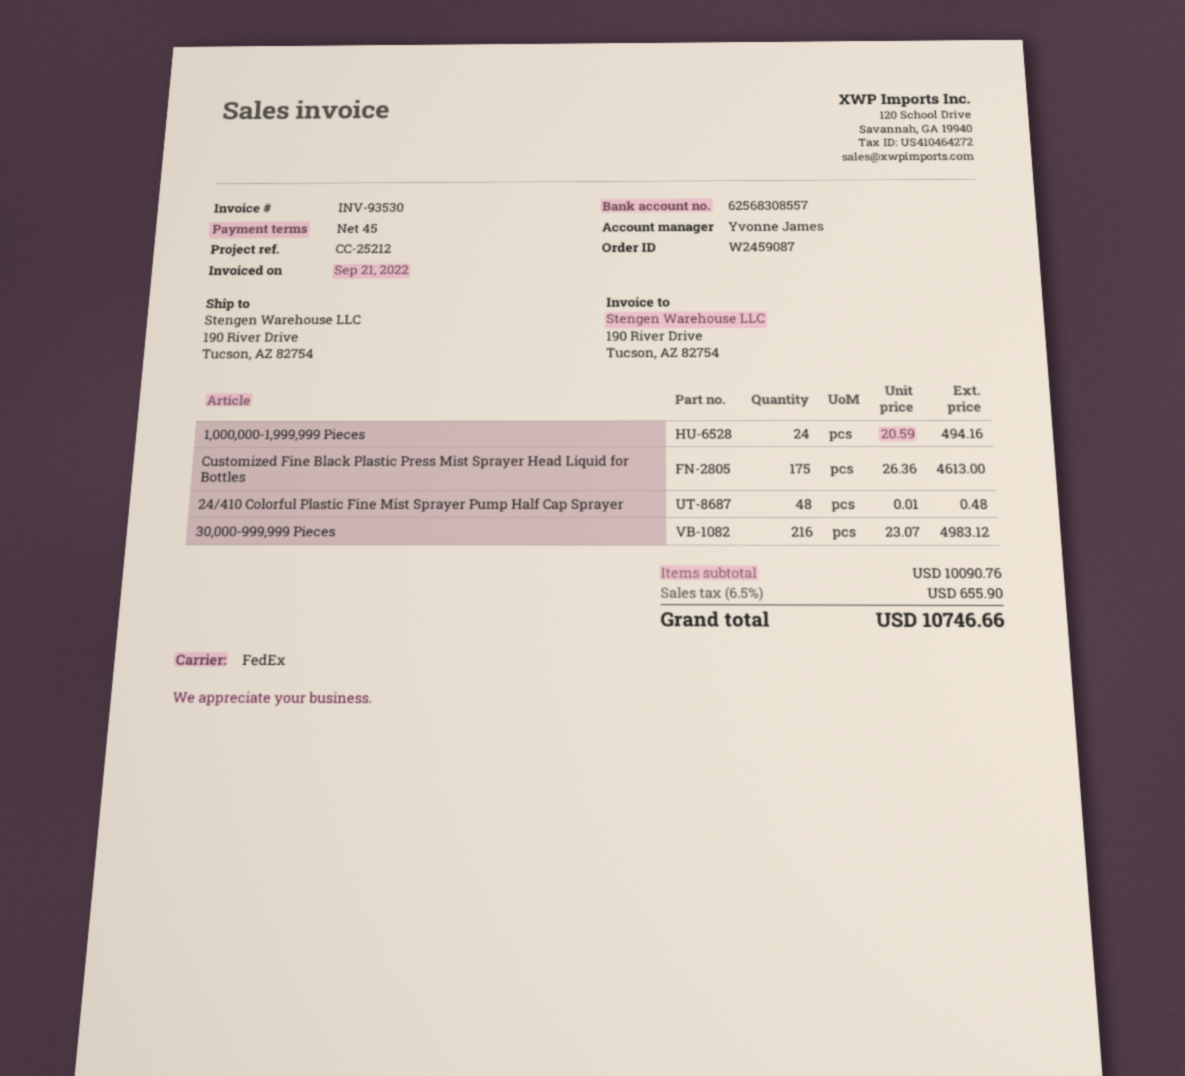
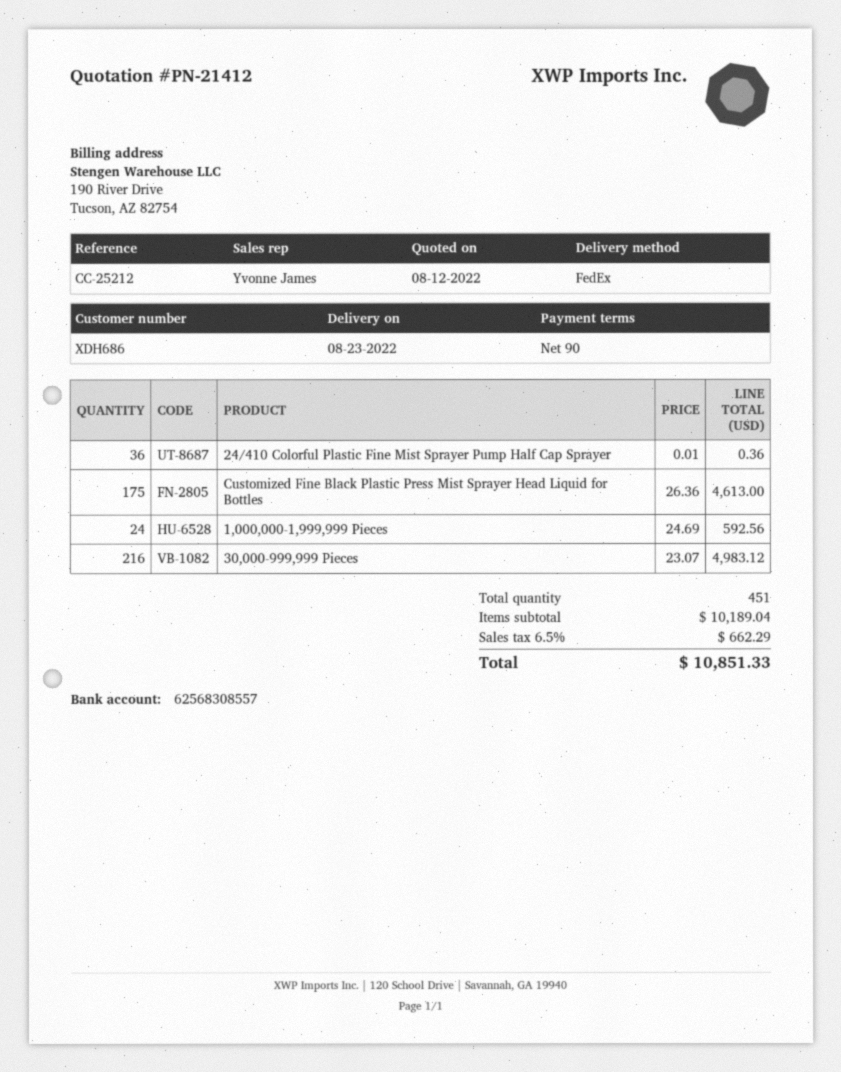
payment terms: 45 days -> 90 days
1,000,000-1,999,999 Pieces: 24 x 20.59 = 494.16 -> 24 x 24.69 = 592.56
24/410 Colorful Plastic Fine Mist Sprayer Pump Half Cap Sprayer: 48 x 0.01 = 0.48 -> 36 x 0.01 = 0.36
subtotal: 10090.76 -> 10189.04
tax: 6.5% = 655.90 -> 6.5% = 662.29
total: 10746.66 -> 10851.33

